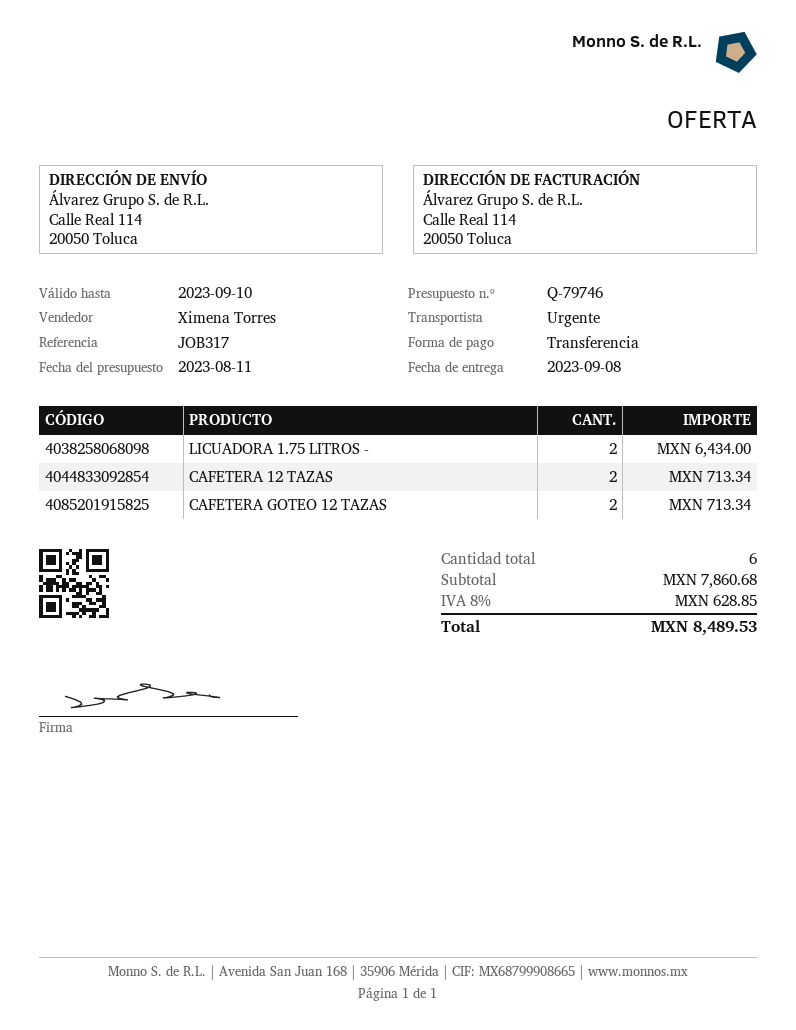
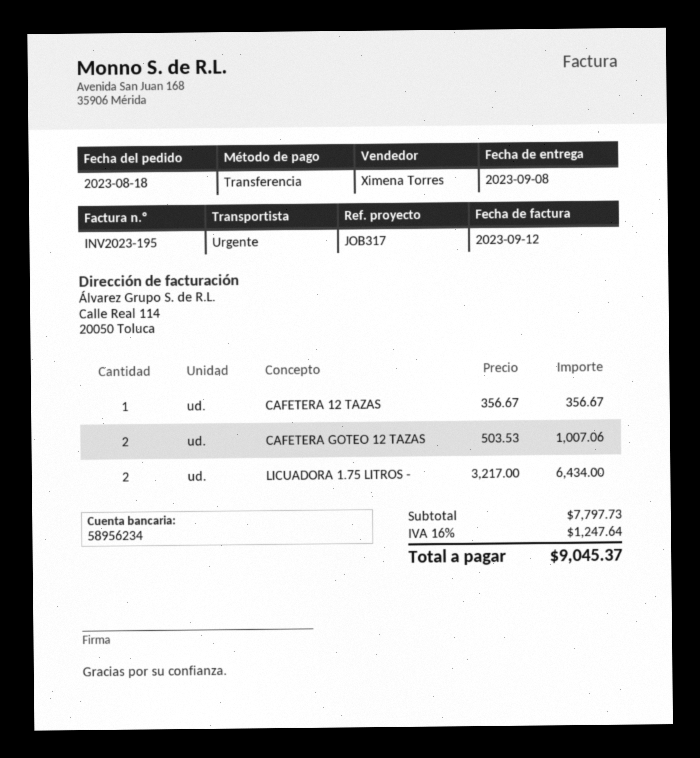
CAFETERA 12 TAZAS: 2 for 713.34 -> 1 for 356.67
CAFETERA GOTEO 12 TAZAS: 2 for 713.34 -> 2 for 1007.06
subtotal: 7860.68 -> 7797.73
tax: 8% = 628.85 -> 16% = 1247.64
total: 8489.53 -> 9045.37

